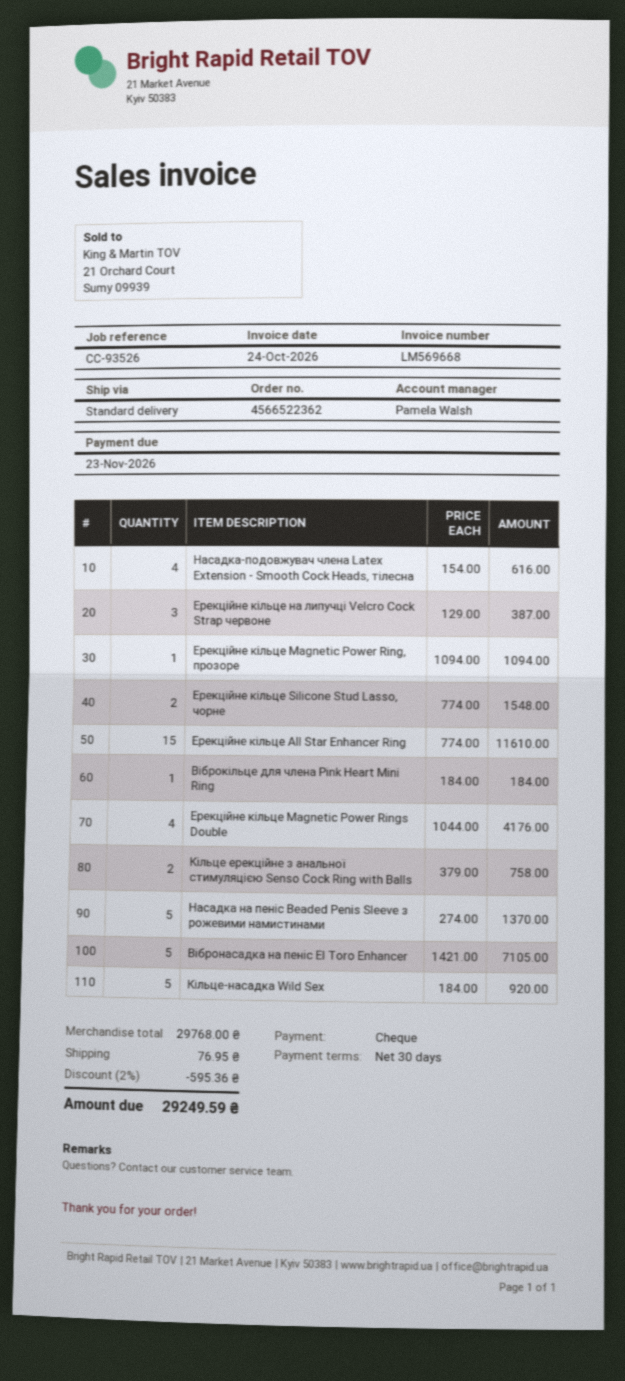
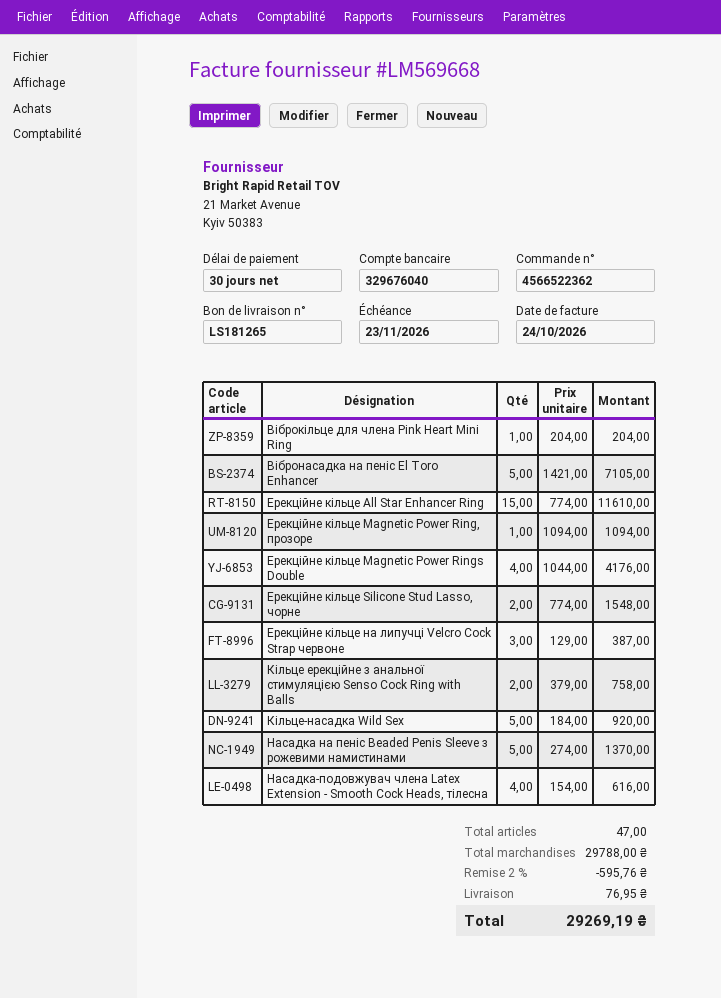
Віброкільце для члена Pink Heart Mini Ring: 1 x 184.00 = 184.00 -> 1 x 204.00 = 204.00
subtotal: 29768.00 -> 29788.00
discount: 2% = 595.36 -> 2% = 595.76
total: 29249.59 -> 29269.19

